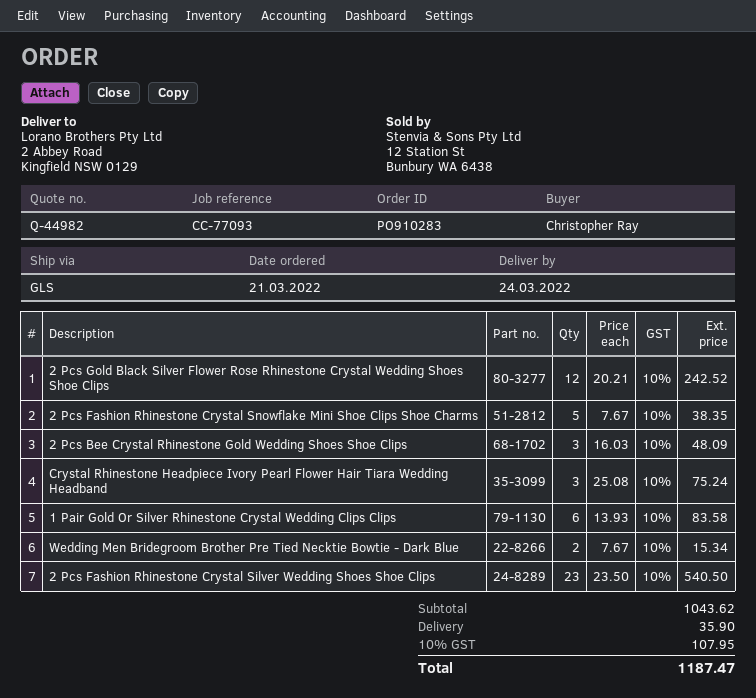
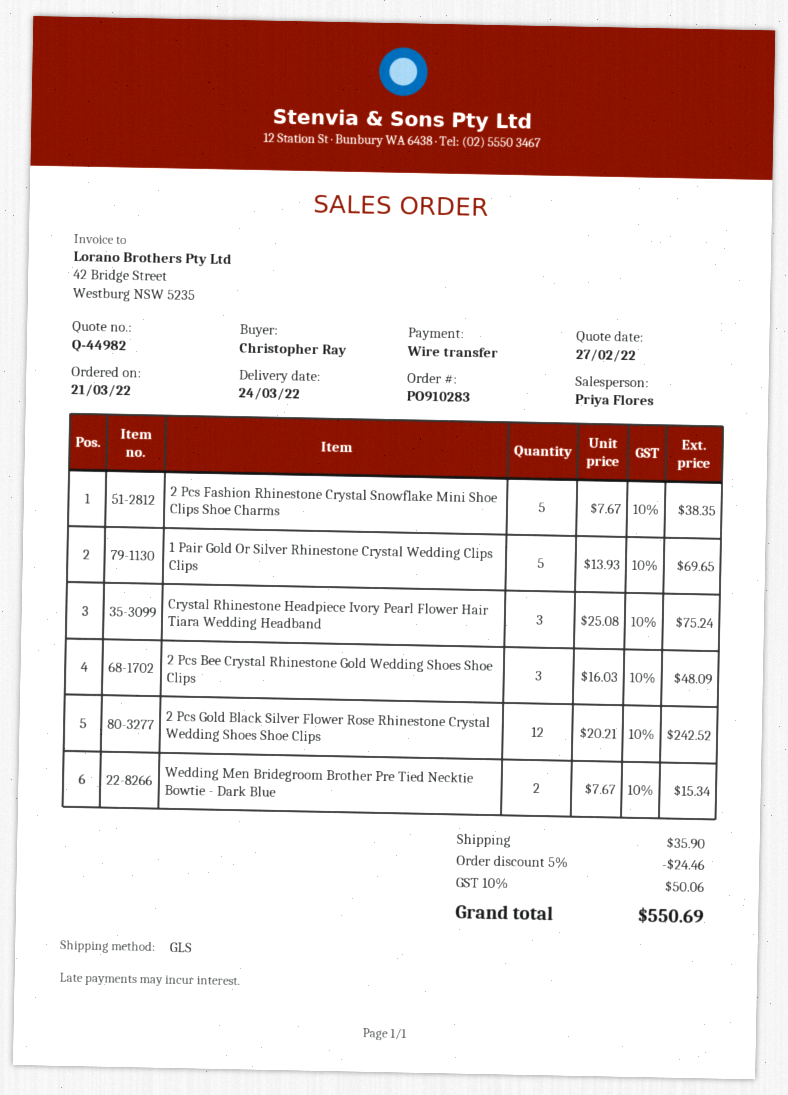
1 Pair Gold Or Silver Rhinestone Crystal Wedding Clips Clips: 6 x 13.93 = 83.58 -> 5 x 13.93 = 69.65
2 Pcs Fashion Rhinestone Crystal Silver Wedding Shoes Shoe Clips: 23 x 23.50 = 540.50 -> none
discount: none -> 5% = 24.46
tax: 10% = 107.95 -> 10% = 50.06
total: 1187.47 -> 550.69

